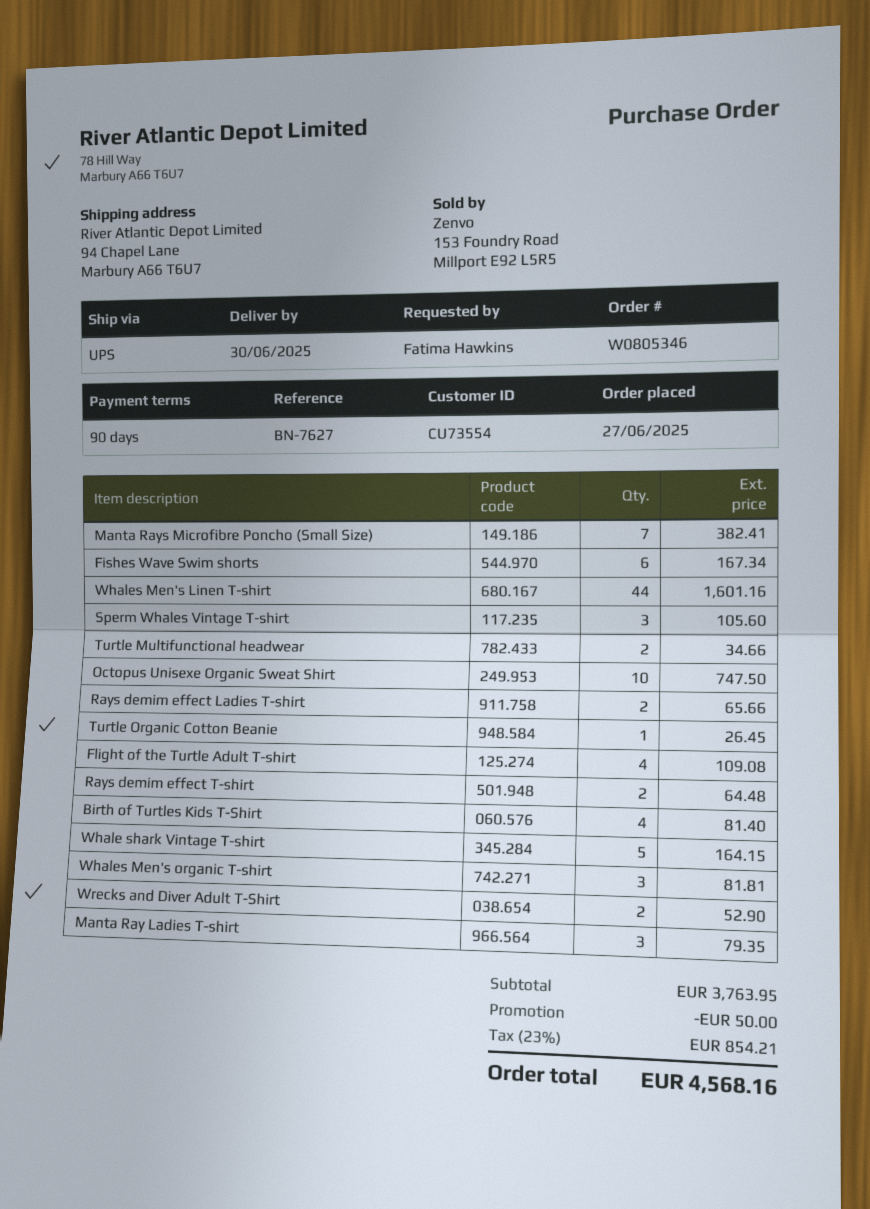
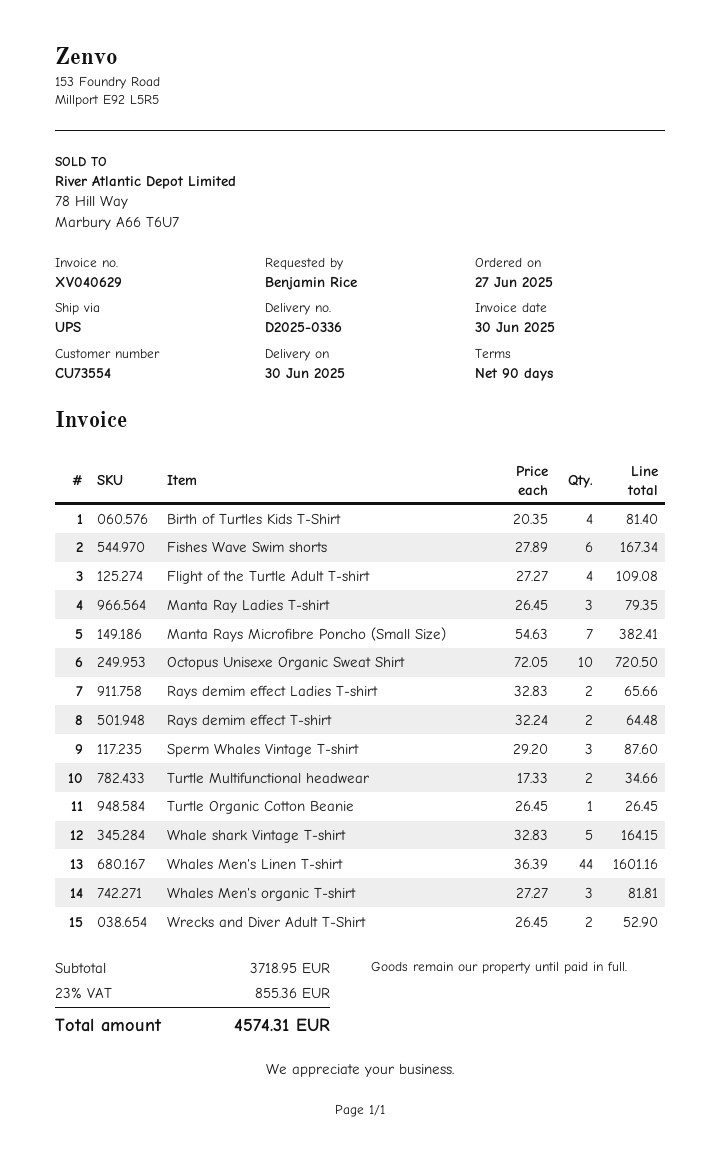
ordered by: Fatima Hawkins -> Benjamin Rice
Sperm Whales Vintage T-shirt: 3 for 105.60 -> 3 for 87.60
Octopus Unisexe Organic Sweat Shirt: 10 for 747.50 -> 10 for 720.50
subtotal: 3763.95 -> 3718.95
discount: 50.00 -> none
tax: 23% = 854.21 -> 23% = 855.36
total: 4568.16 -> 4574.31

